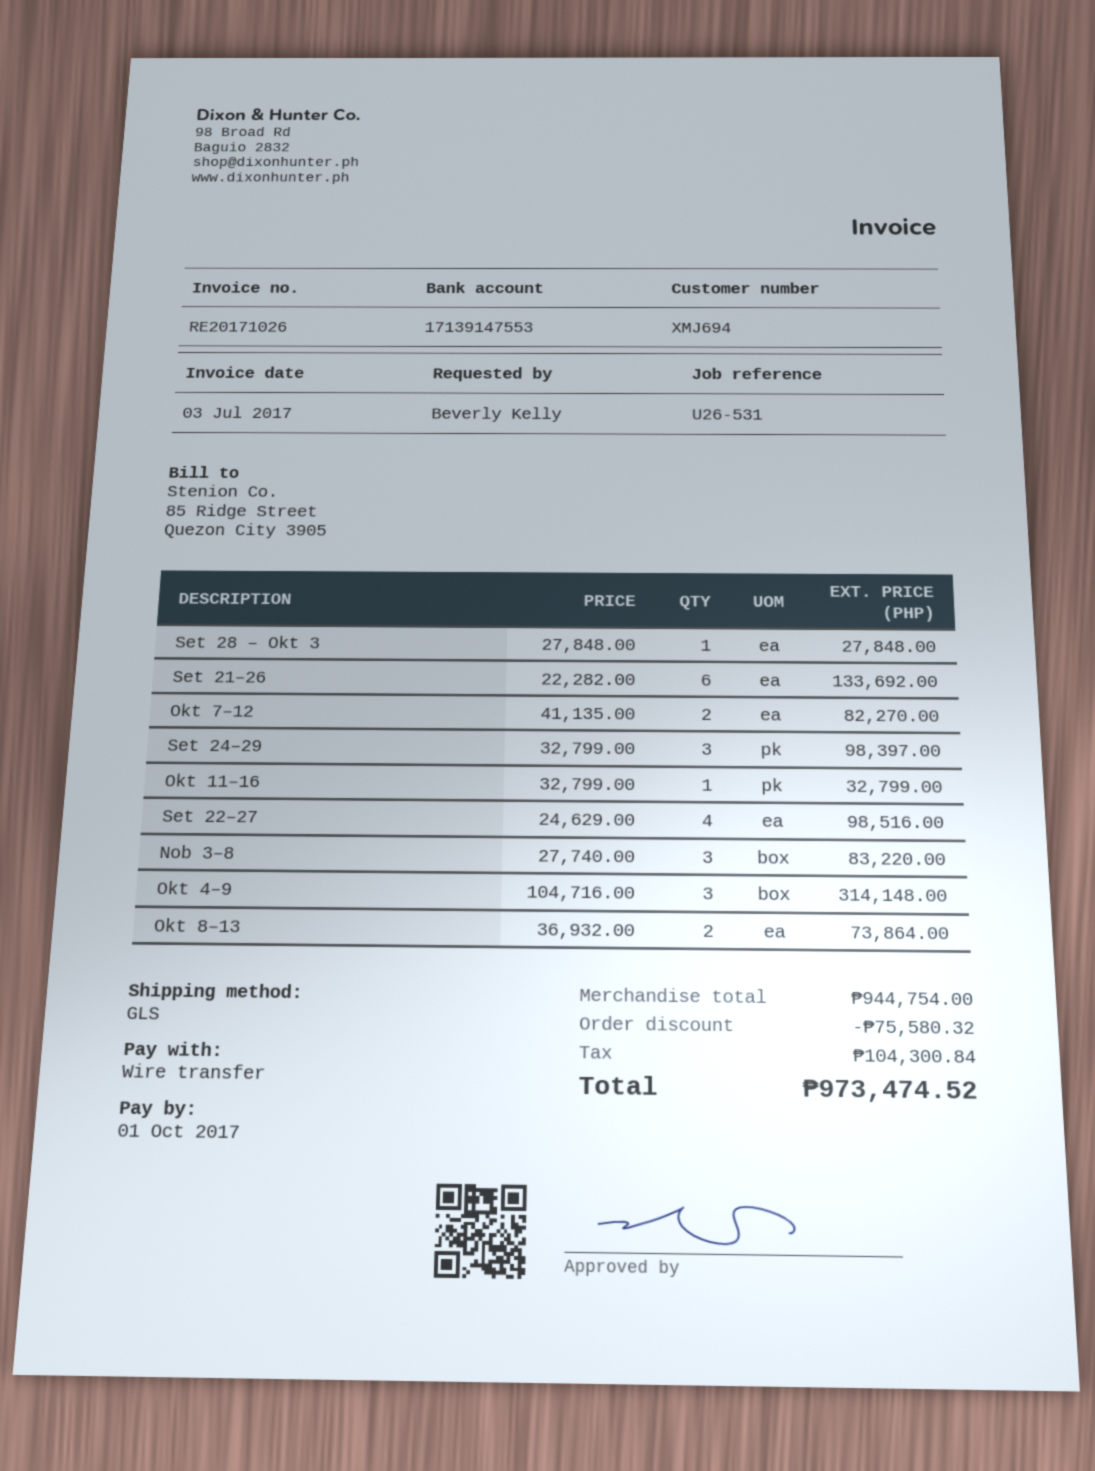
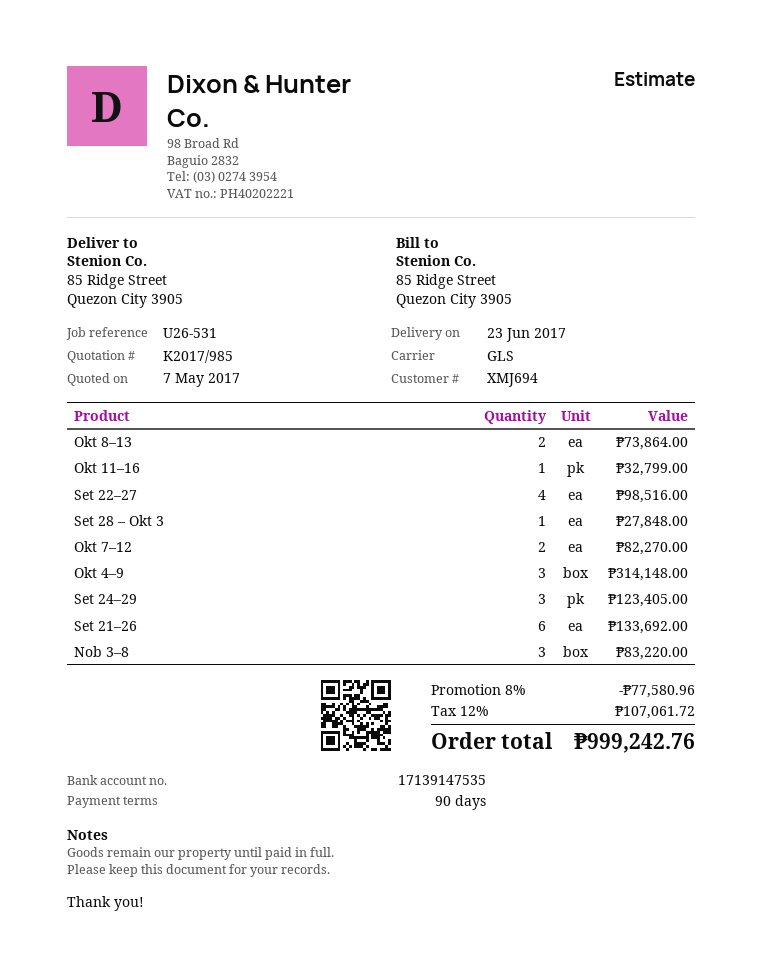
bank account: 17139147553 -> 17139147535
Set 24–29: 3 for 98397.00 -> 3 for 123405.00
discount: 75580.32 -> 77580.96
tax: 104300.84 -> 107061.72
total: 973474.52 -> 999242.76

